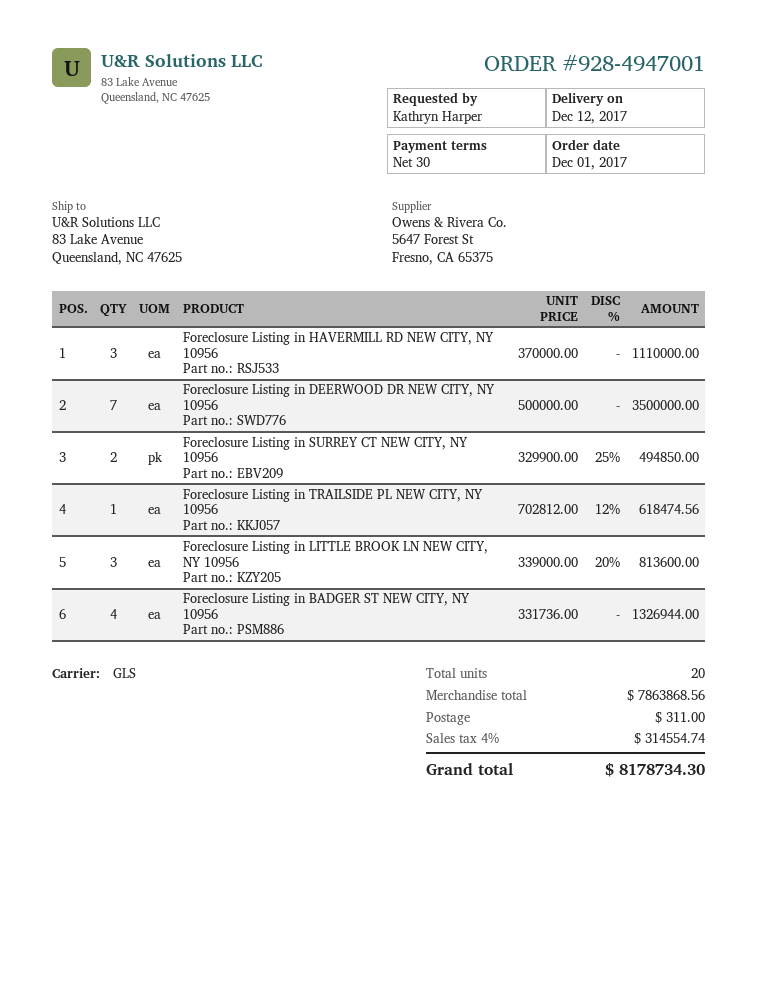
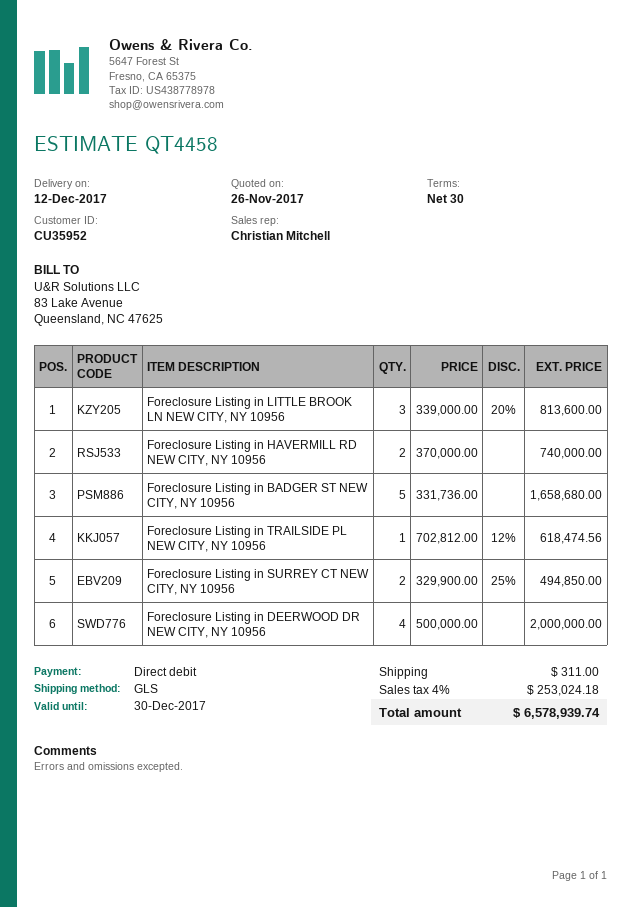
Foreclosure Listing in HAVERMILL RD NEW CITY, NY 10956: 3 x 370000.00 = 1110000.00 -> 2 x 370000.00 = 740000.00
Foreclosure Listing in DEERWOOD DR NEW CITY, NY 10956: 7 x 500000.00 = 3500000.00 -> 4 x 500000.00 = 2000000.00
Foreclosure Listing in BADGER ST NEW CITY, NY 10956: 4 x 331736.00 = 1326944.00 -> 5 x 331736.00 = 1658680.00
tax: 4% = 314554.74 -> 4% = 253024.18
total: 8178734.30 -> 6578939.74

